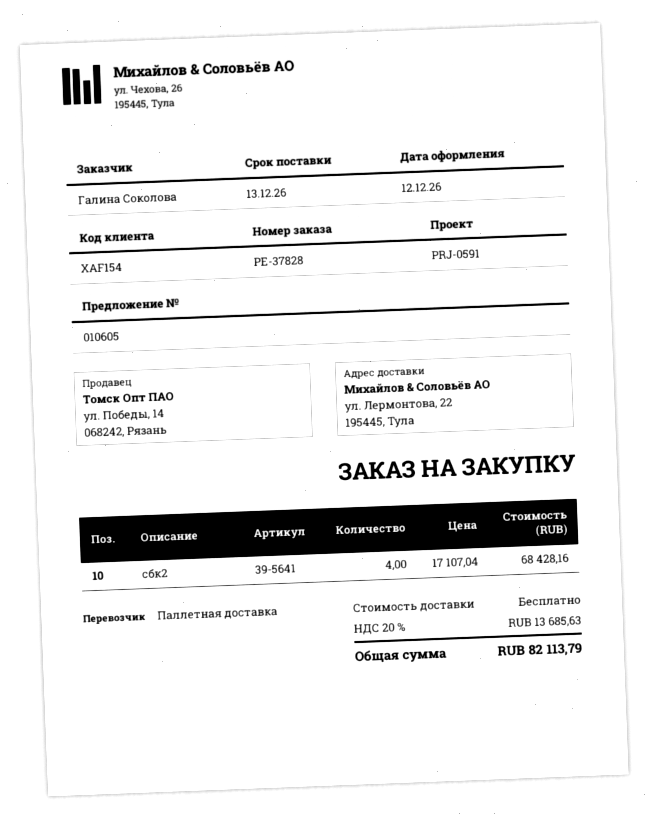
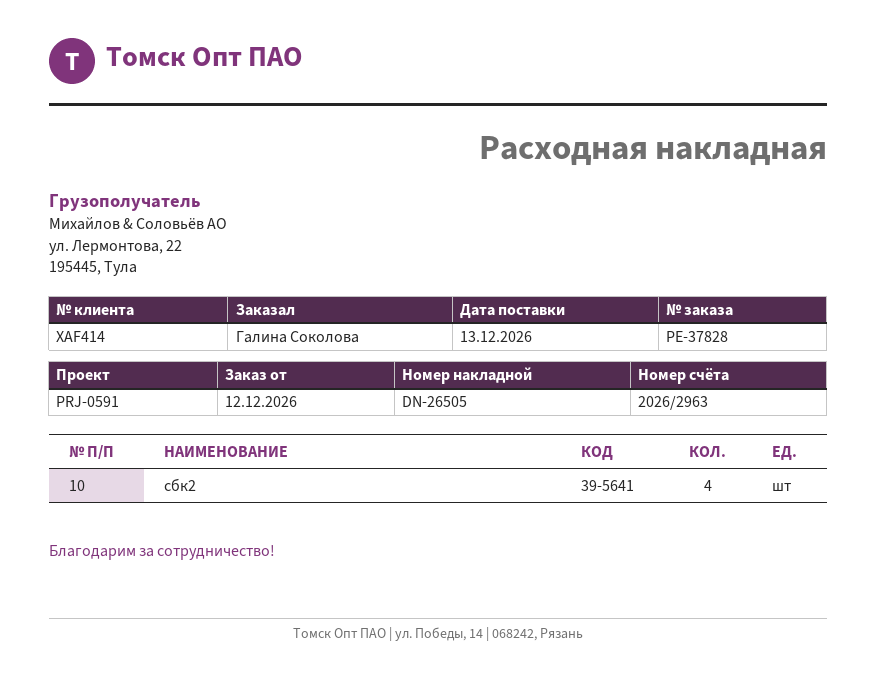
customer number: XAF154 -> XAF414

